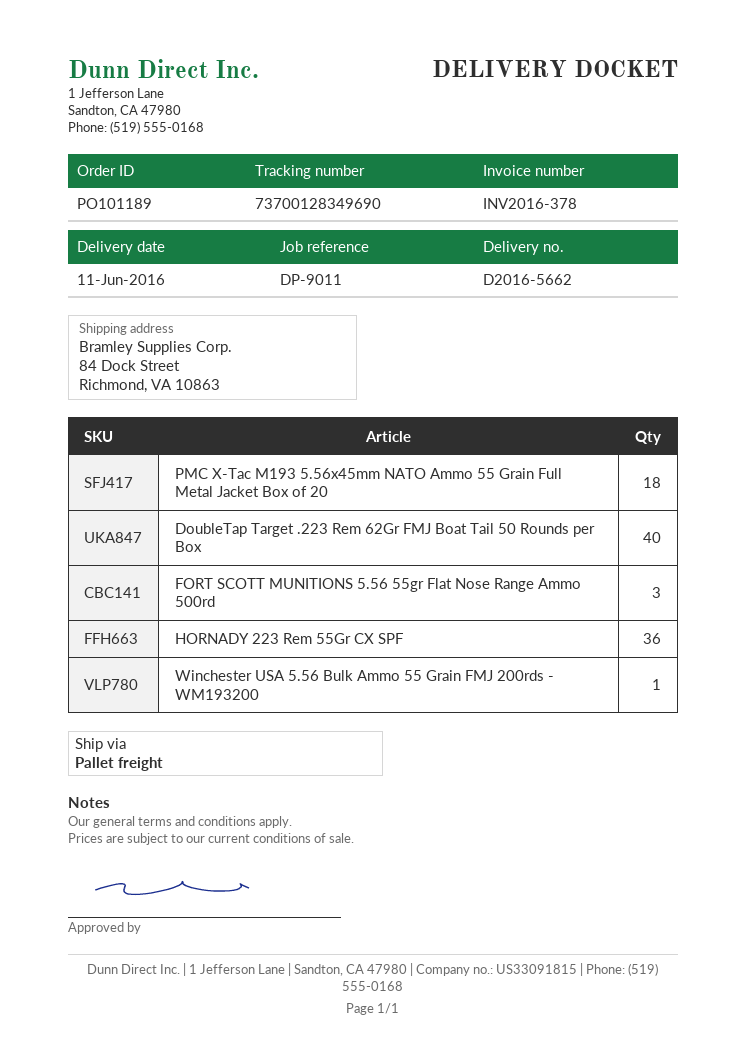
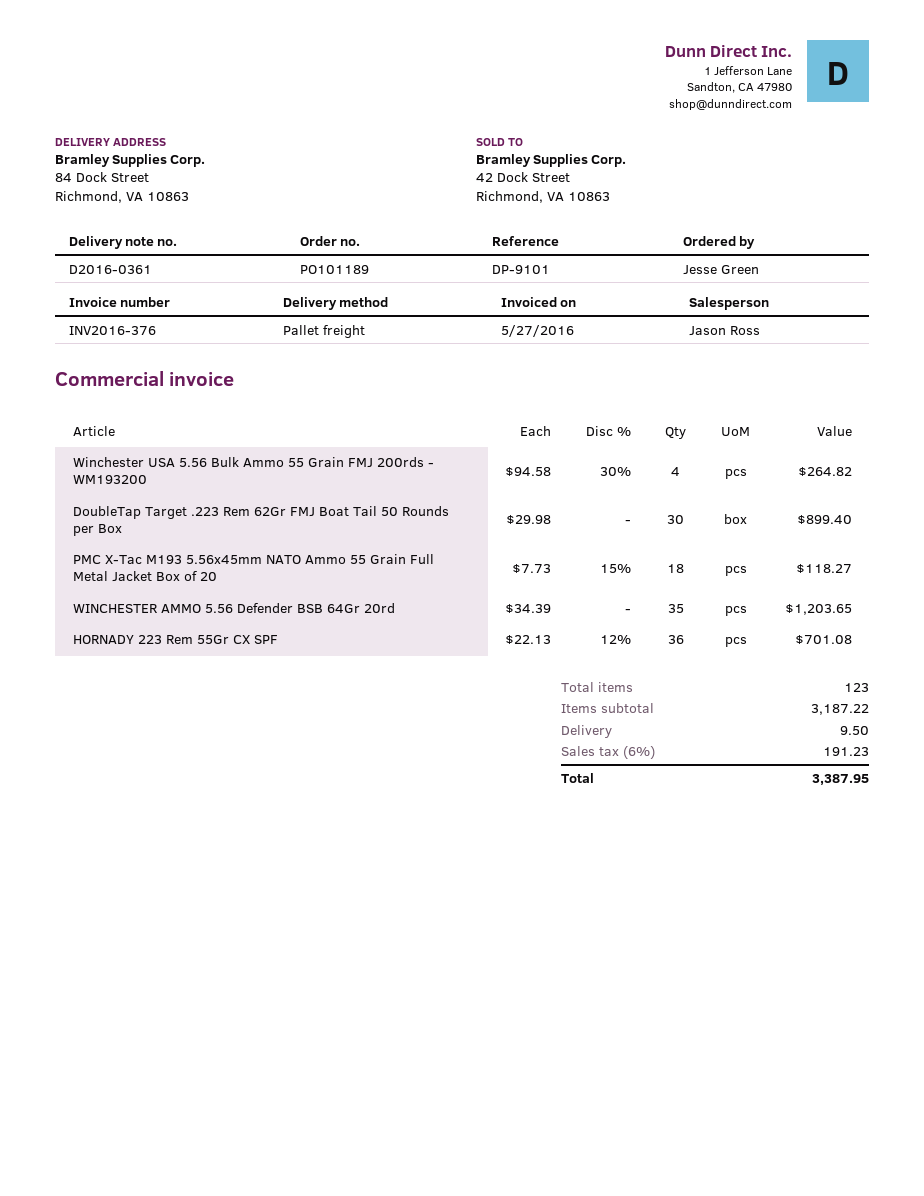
delivery note number: D2016-5662 -> D2016-0361
invoice number: INV2016-378 -> INV2016-376
reference: DP-9011 -> DP-9101
DoubleTap Target .223 Rem 62Gr FMJ Boat Tail 50 Rounds per Box: 40 -> 30
FORT SCOTT MUNITIONS 5.56 55gr Flat Nose Range Ammo 500rd: 3 -> none
Winchester USA 5.56 Bulk Ammo 55 Grain FMJ 200rds - WM193200: 1 -> 4
WINCHESTER AMMO 5.56 Defender BSB 64Gr 20rd: none -> 35

